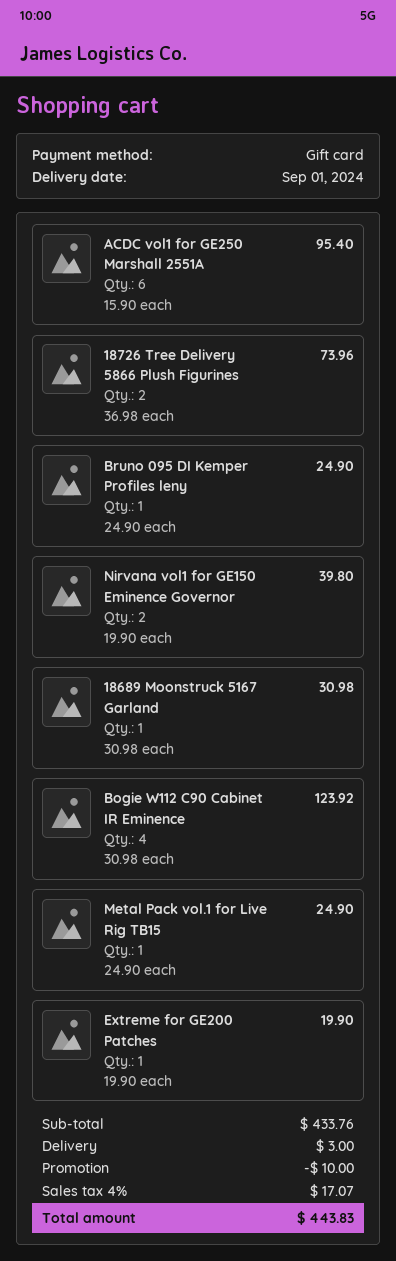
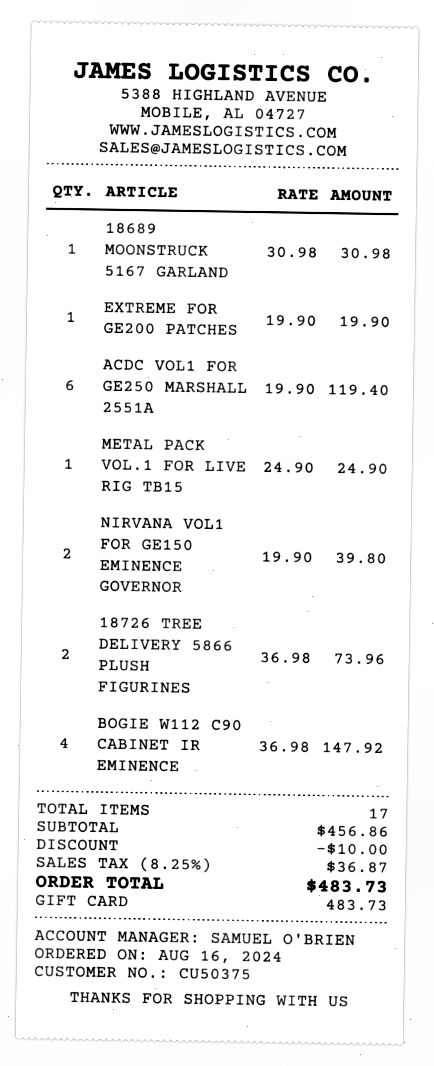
ACDC vol1 for GE250 Marshall 2551A: 6 x 15.90 = 95.40 -> 6 x 19.90 = 119.40
Bruno 095 DI Kemper Profiles leny: 1 x 24.90 = 24.90 -> none
Bogie W112 C90 Cabinet IR Eminence: 4 x 30.98 = 123.92 -> 4 x 36.98 = 147.92
subtotal: 433.76 -> 456.86
shipping: 3.00 -> none
tax: 4% = 17.07 -> 8.25% = 36.87
total: 443.83 -> 483.73

